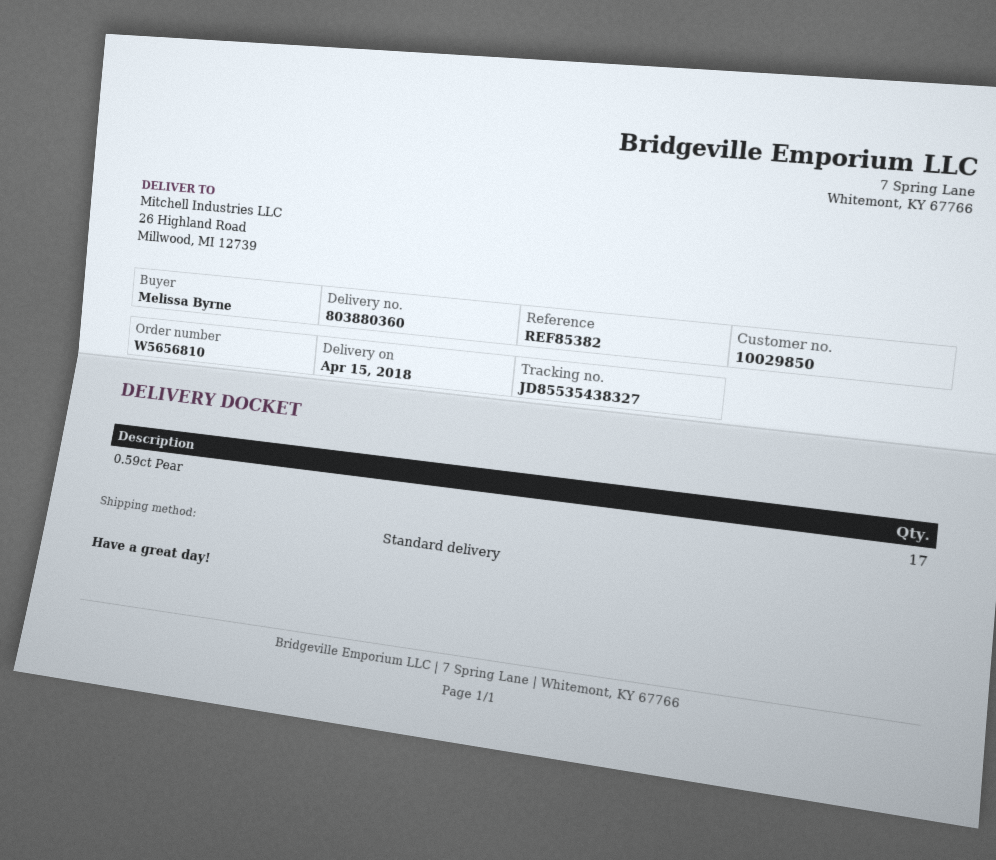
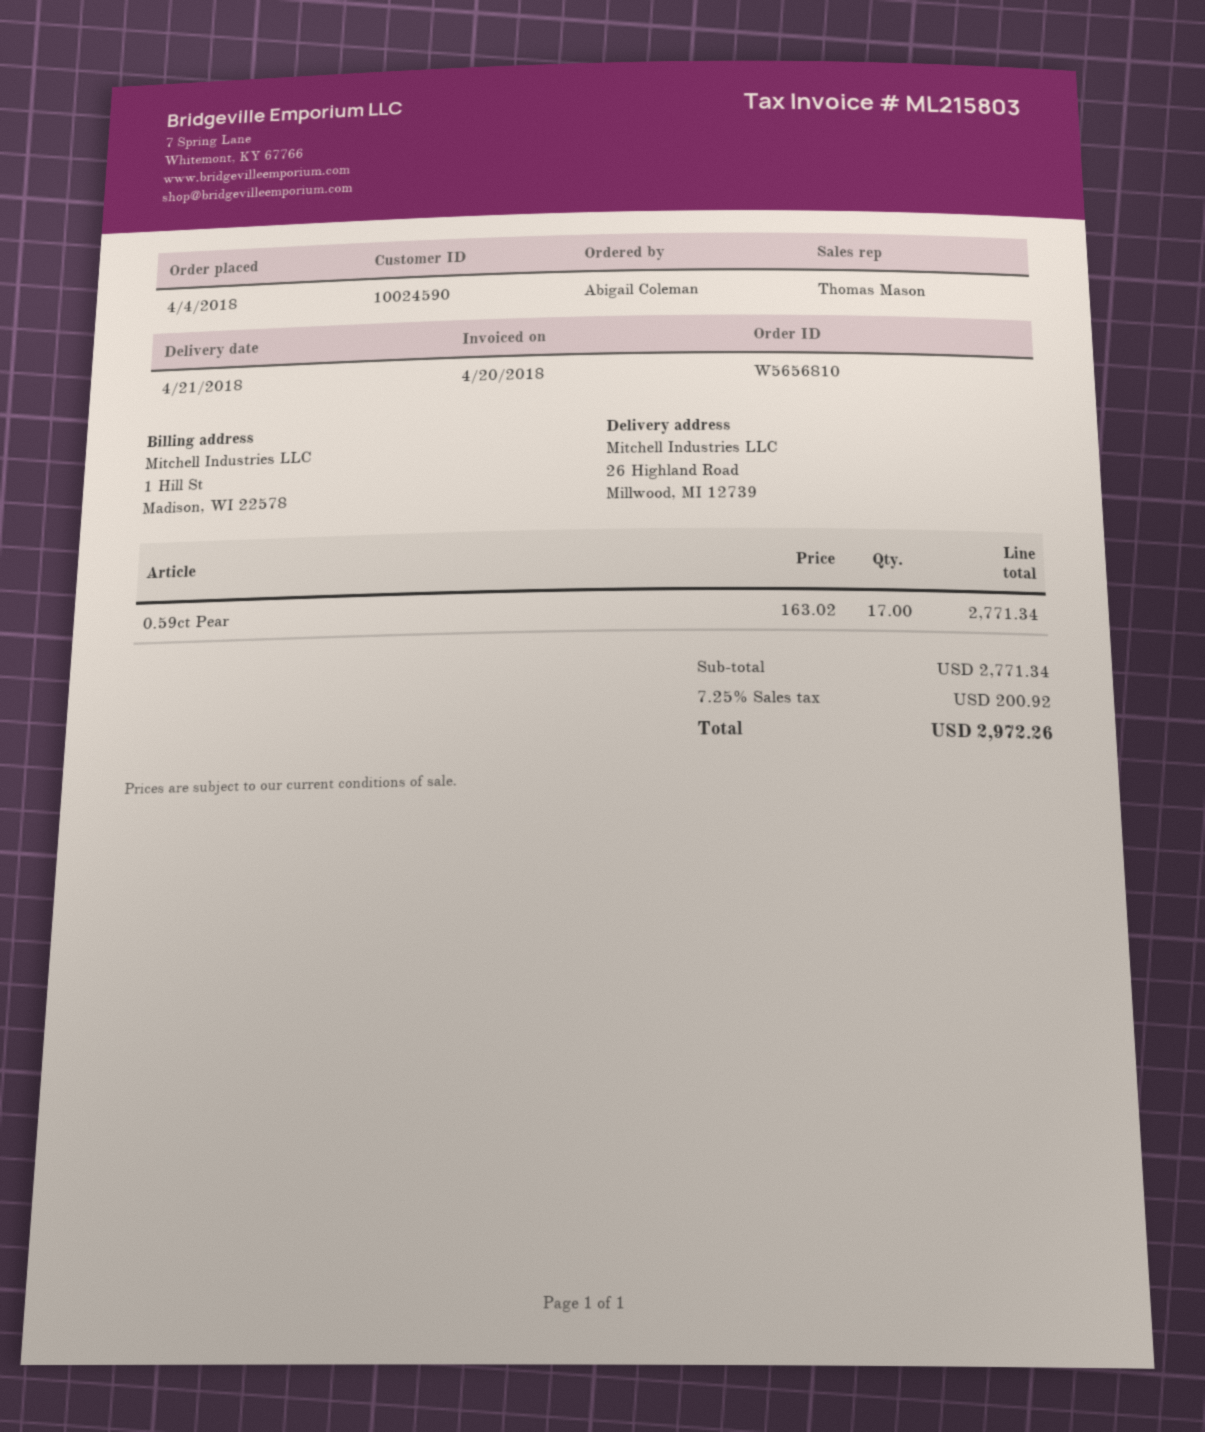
delivery date: 2018-04-15 -> 2018-04-21
customer number: 10029850 -> 10024590
ordered by: Melissa Byrne -> Abigail Coleman

